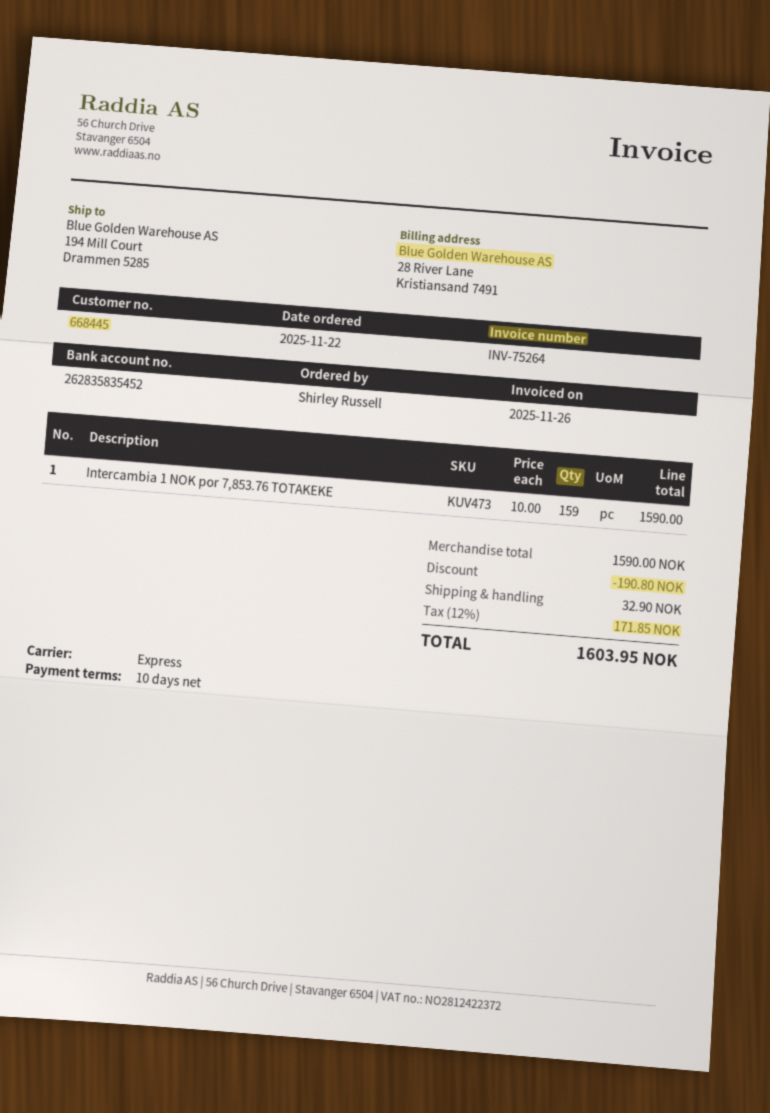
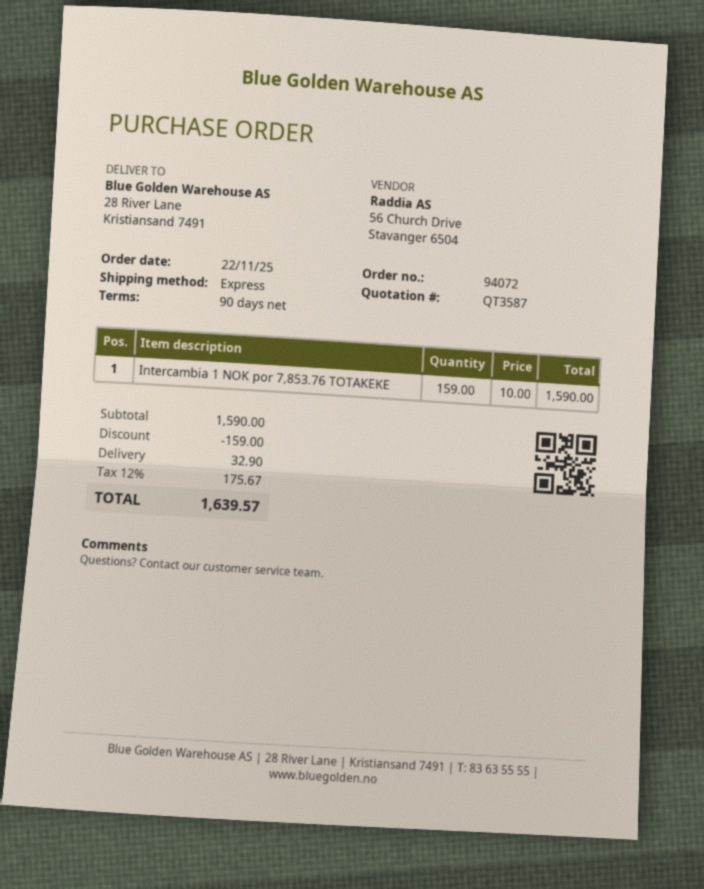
payment terms: 10 days -> 90 days
ship to: 194 Mill Court, Drammen 5285 -> 28 River Lane, Kristiansand 7491
discount: 190.80 -> 159.00
tax: 12% = 171.85 -> 12% = 175.67
total: 1603.95 -> 1639.57

